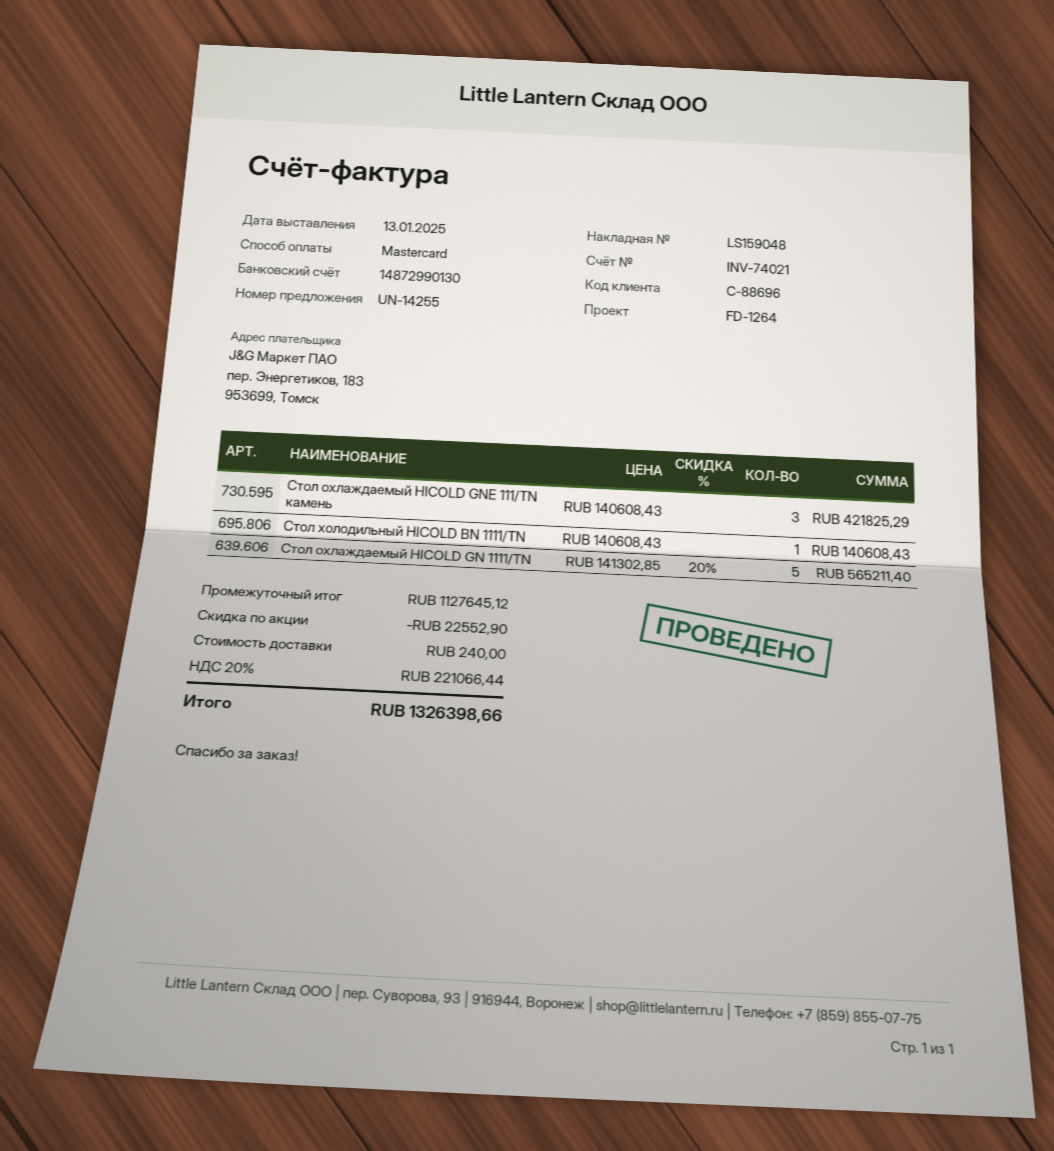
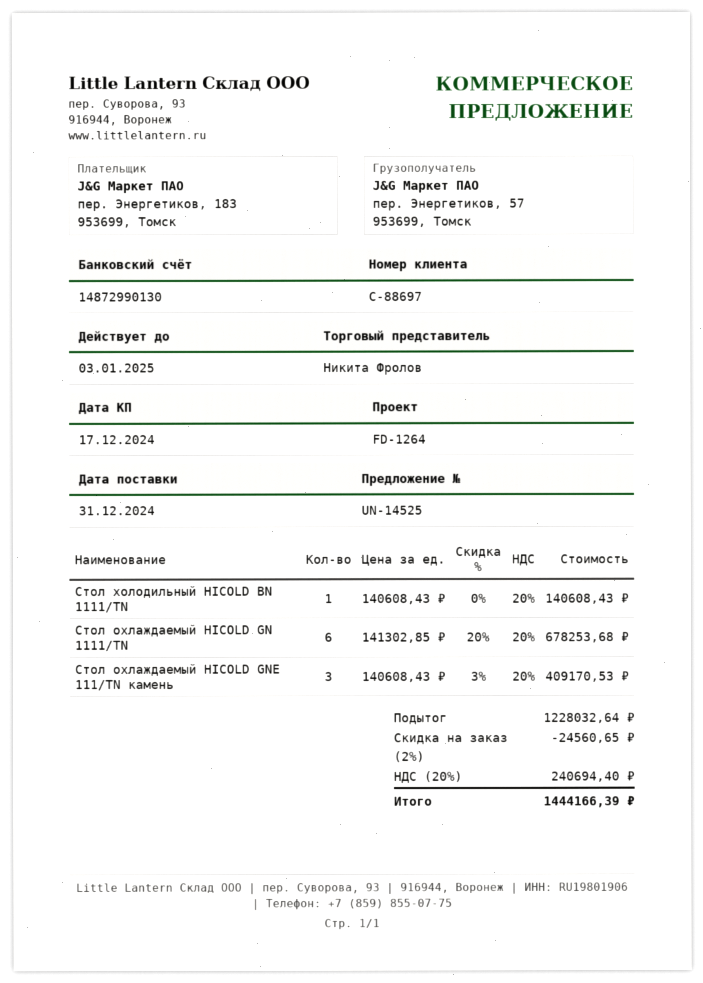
quote number: UN-14255 -> UN-14525
customer number: C-88696 -> C-88697
Стол охлаждаемый HICOLD GNE 111/TN камень: 3 x 140608.43 = 421825.29 -> 3 x 140608.43 - 3% = 409170.53
Стол охлаждаемый HICOLD GN 1111/TN: 5 x 141302.85 - 20% = 565211.40 -> 6 x 141302.85 - 20% = 678253.68
subtotal: 1127645.12 -> 1228032.64
discount: 22552.90 -> 24560.65
shipping: 240.00 -> none
tax: 20% = 221066.44 -> 20% = 240694.40
total: 1326398.66 -> 1444166.39

